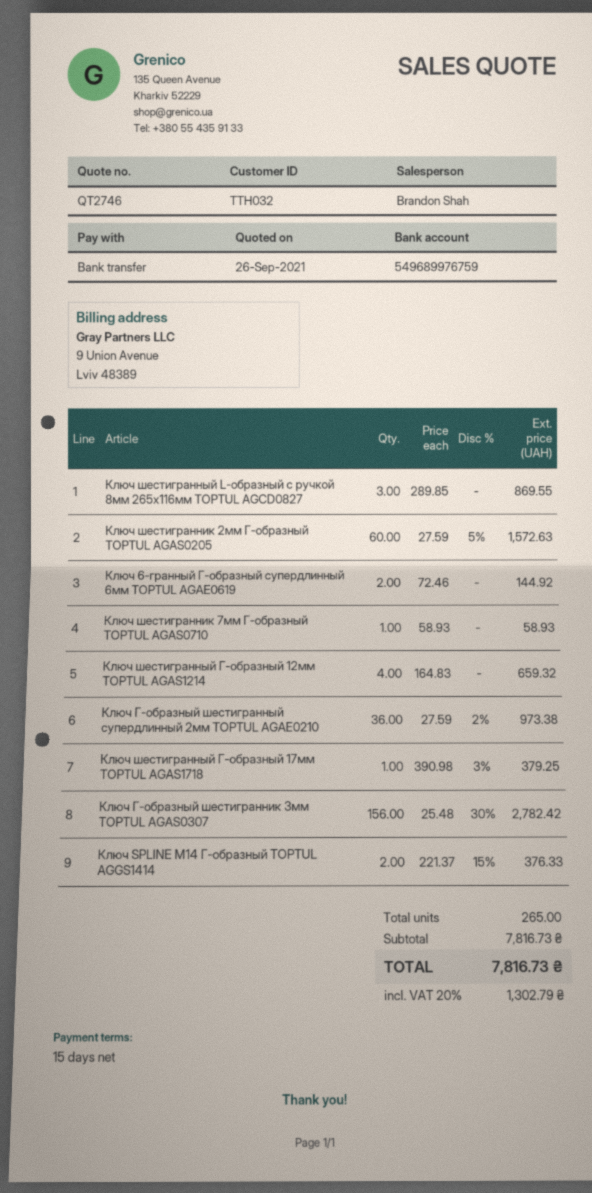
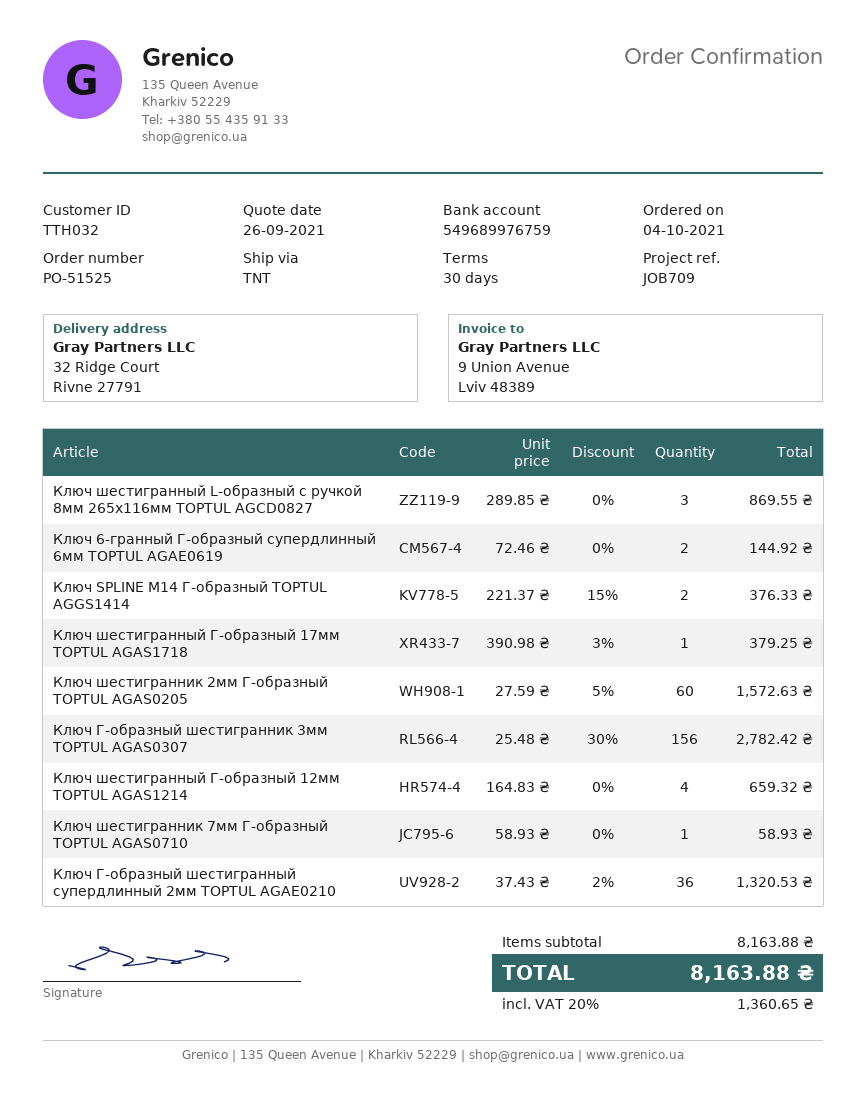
payment terms: 15 days -> 30 days
Ключ Г-образный шестигранный супердлинный 2мм TOPTUL AGAE0210: 36 x 27.59 - 2% = 973.38 -> 36 x 37.43 - 2% = 1320.53
subtotal: 7816.73 -> 8163.88
tax: 20% = 1302.79 -> 20% = 1360.65
total: 7816.73 -> 8163.88

